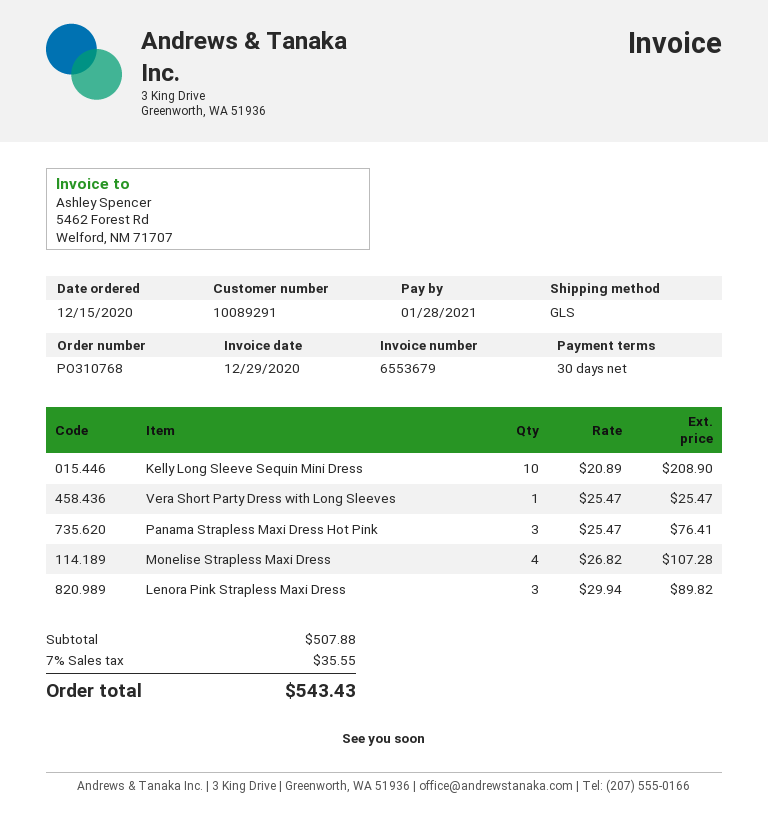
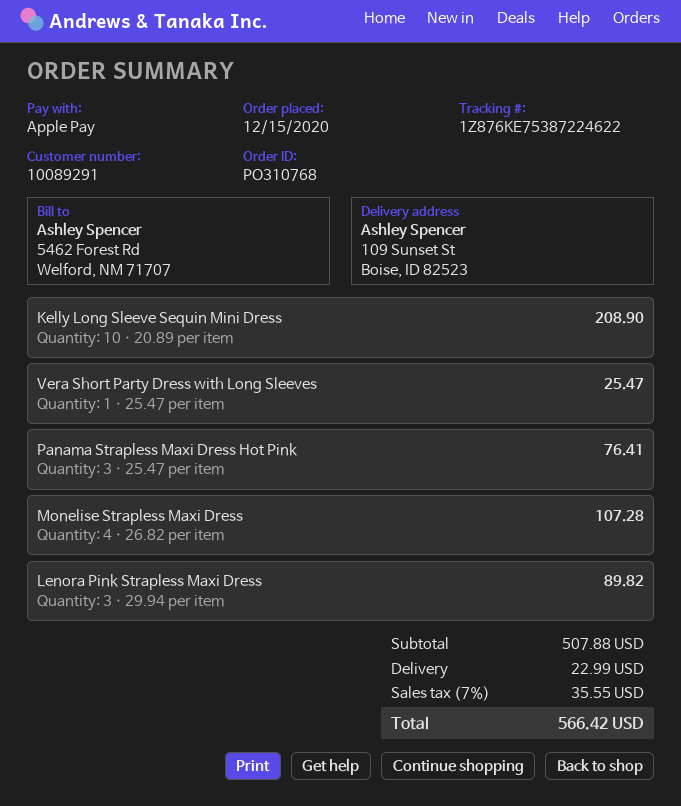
shipping: none -> 22.99
total: 543.43 -> 566.42

